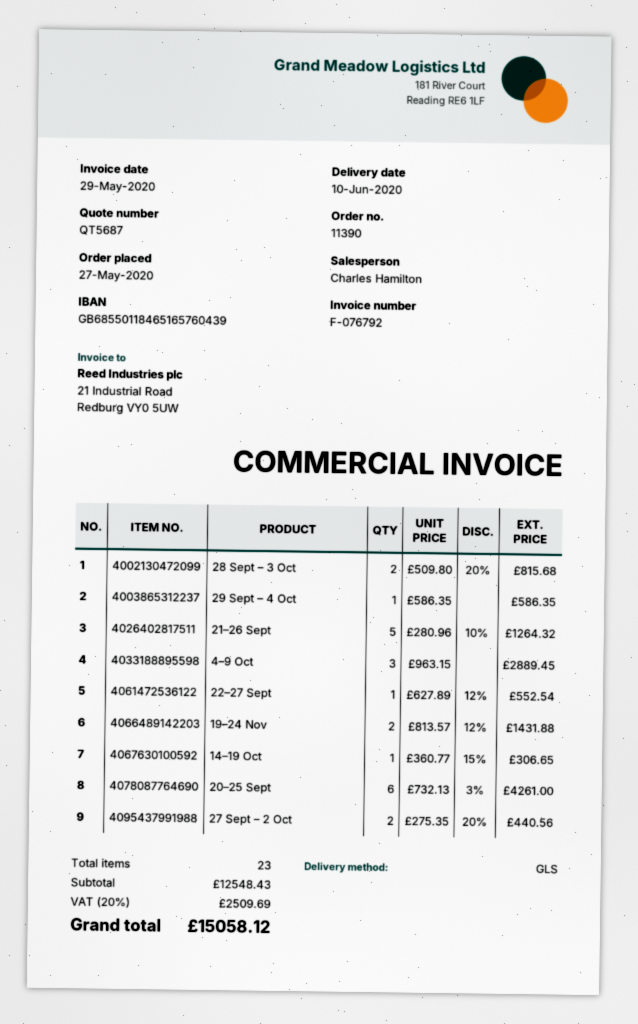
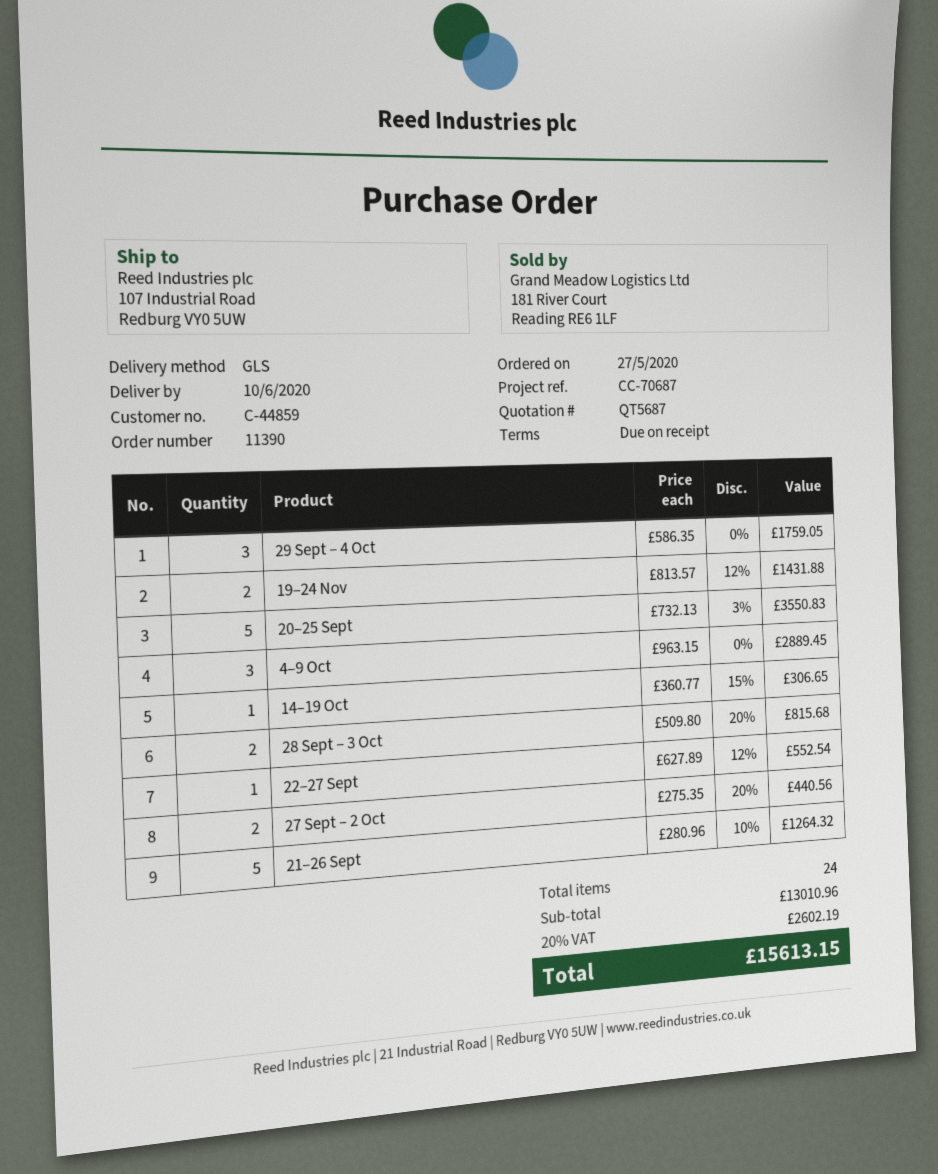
29 Sept – 4 Oct: 1 x 586.35 = 586.35 -> 3 x 586.35 = 1759.05
20–25 Sept: 6 x 732.13 - 3% = 4261.00 -> 5 x 732.13 - 3% = 3550.83
total quantity: 23 -> 24
subtotal: 12548.43 -> 13010.96
tax: 20% = 2509.69 -> 20% = 2602.19
total: 15058.12 -> 15613.15

